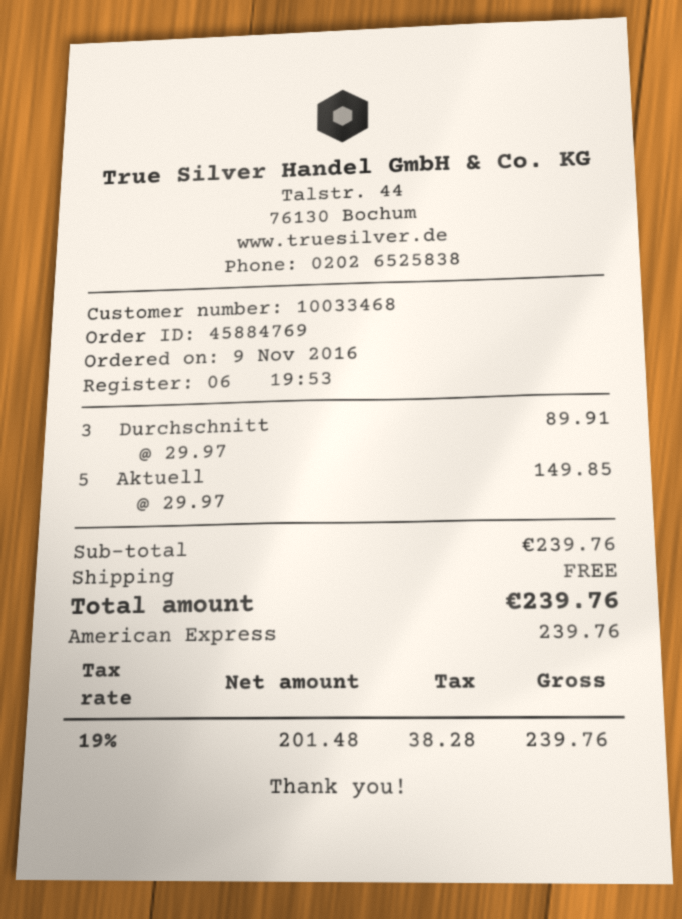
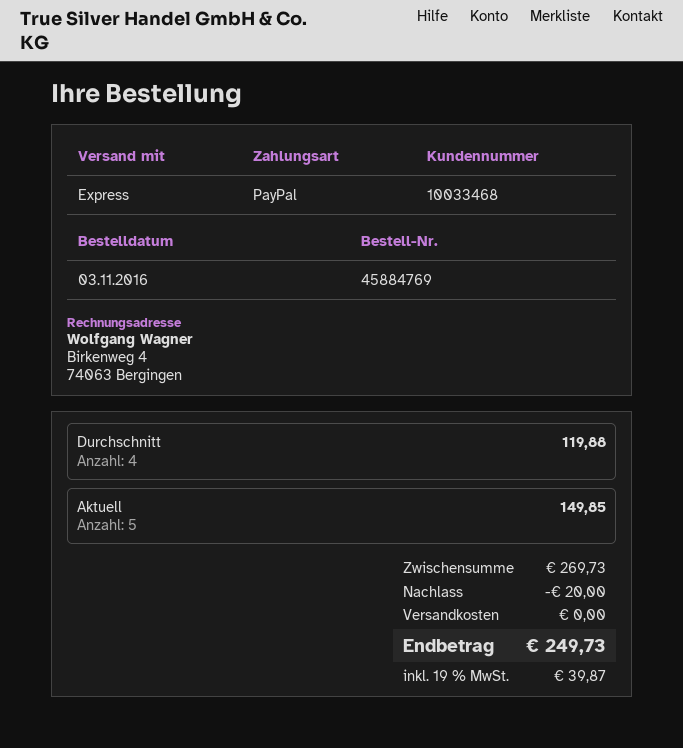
order date: 2016-11-09 -> 2016-11-03
payment method: American Express -> PayPal
Durchschnitt: 3 for 89.91 -> 4 for 119.88
subtotal: 239.76 -> 269.73
discount: none -> 20.00
tax: 19% = 38.28 -> 19% = 39.87
total: 239.76 -> 249.73

